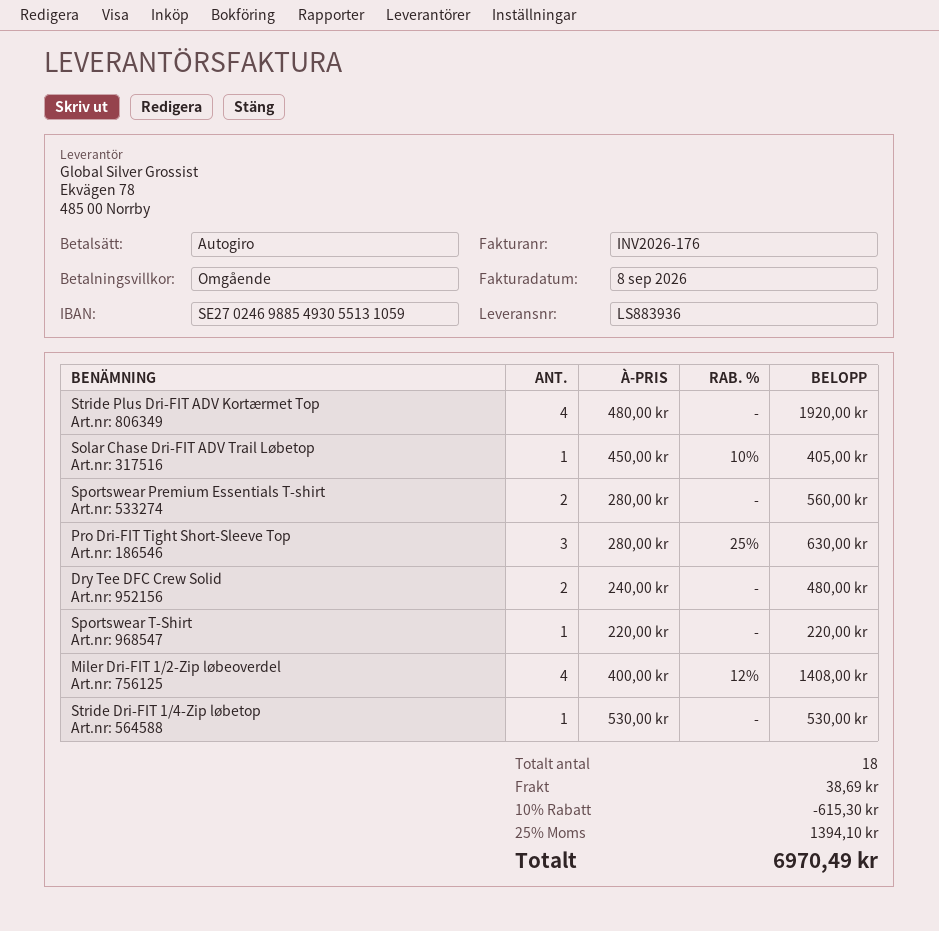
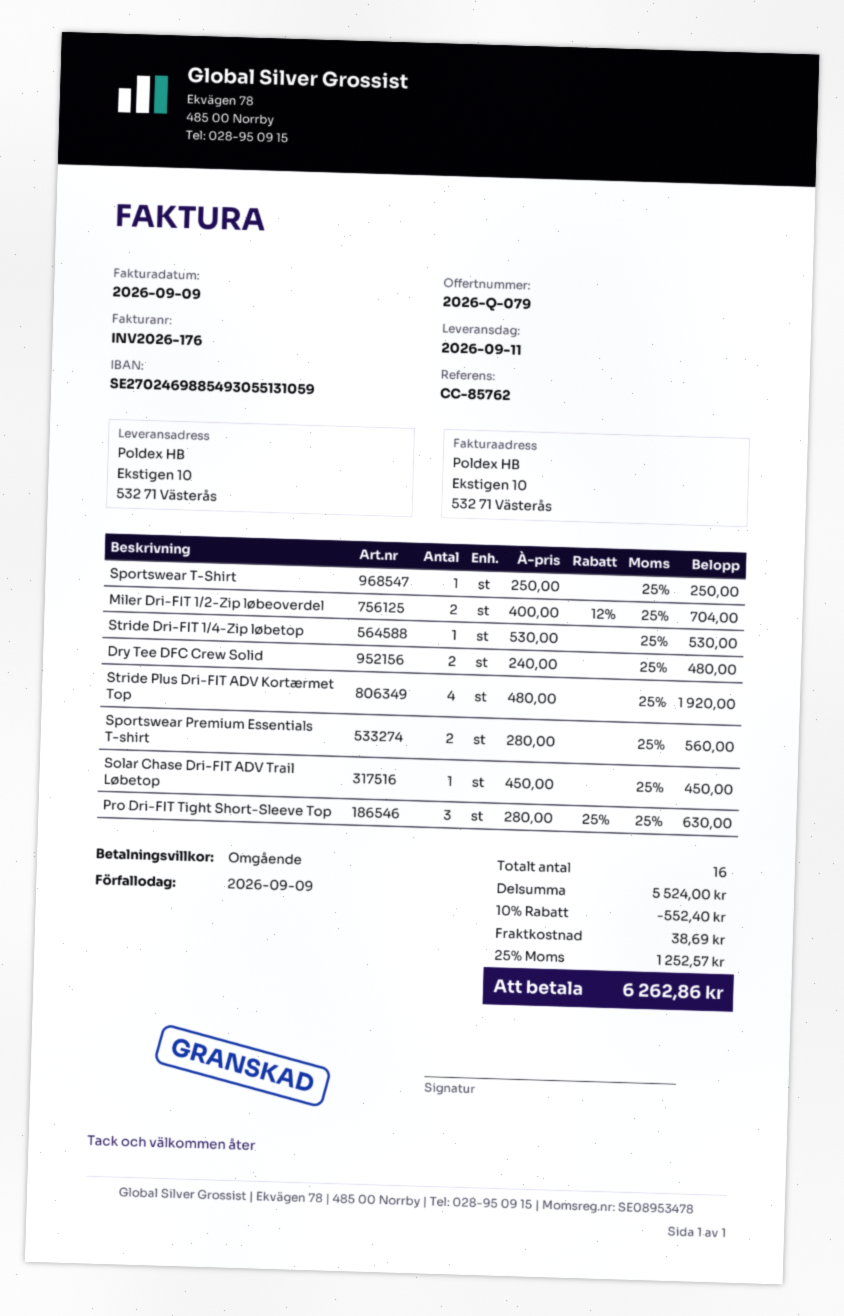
invoice date: 2026-09-08 -> 2026-09-09
Solar Chase Dri-FIT ADV Trail Løbetop: 1 x 450.00 - 10% = 405.00 -> 1 x 450.00 = 450.00
Sportswear T-Shirt: 1 x 220.00 = 220.00 -> 1 x 250.00 = 250.00
Miler Dri-FIT 1/2-Zip løbeoverdel: 4 x 400.00 - 12% = 1408.00 -> 2 x 400.00 - 12% = 704.00
total quantity: 18 -> 16
discount: 10% = 615.30 -> 10% = 552.40
tax: 25% = 1394.10 -> 25% = 1252.57
total: 6970.49 -> 6262.86

